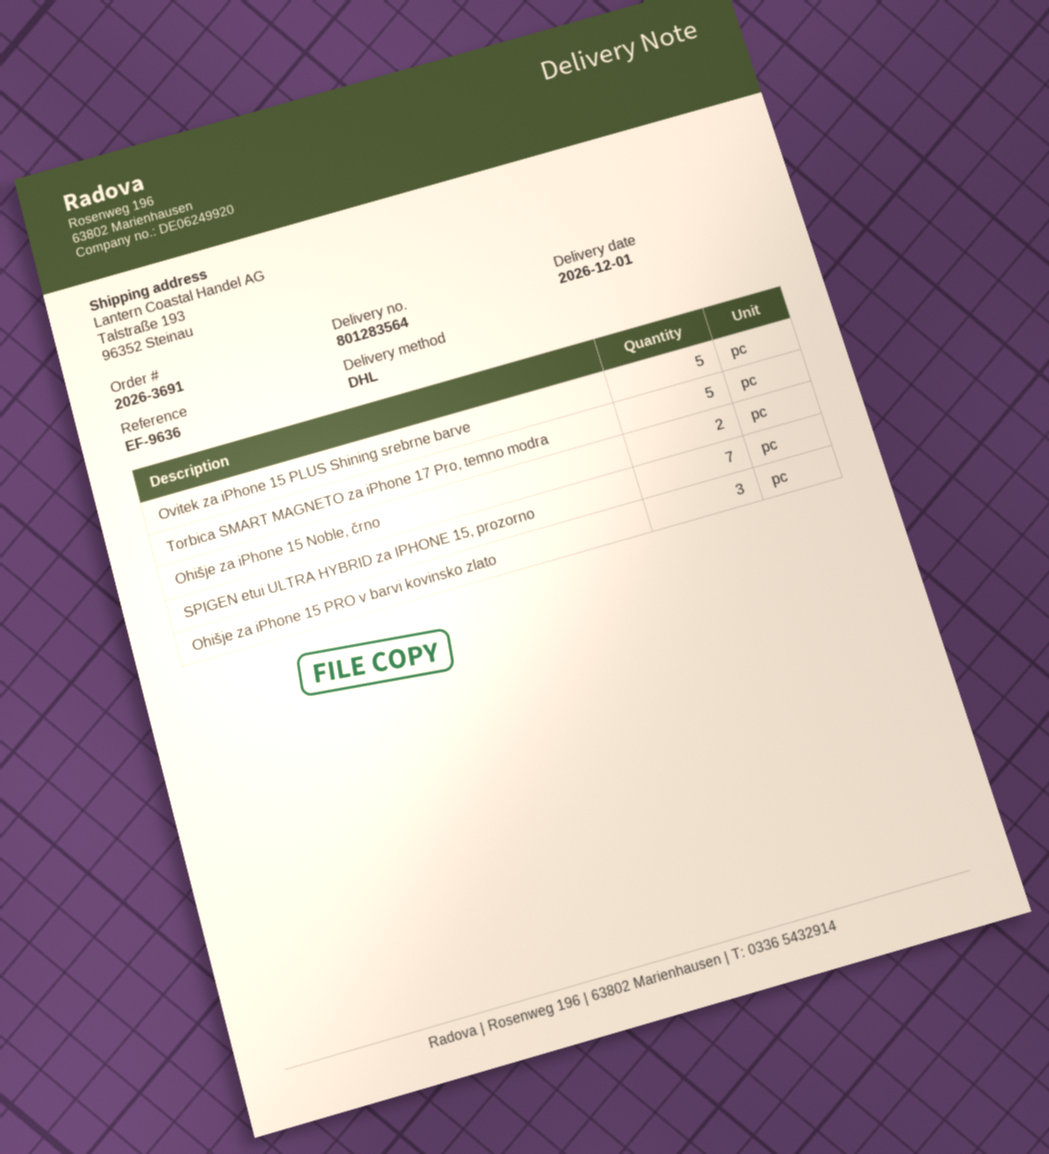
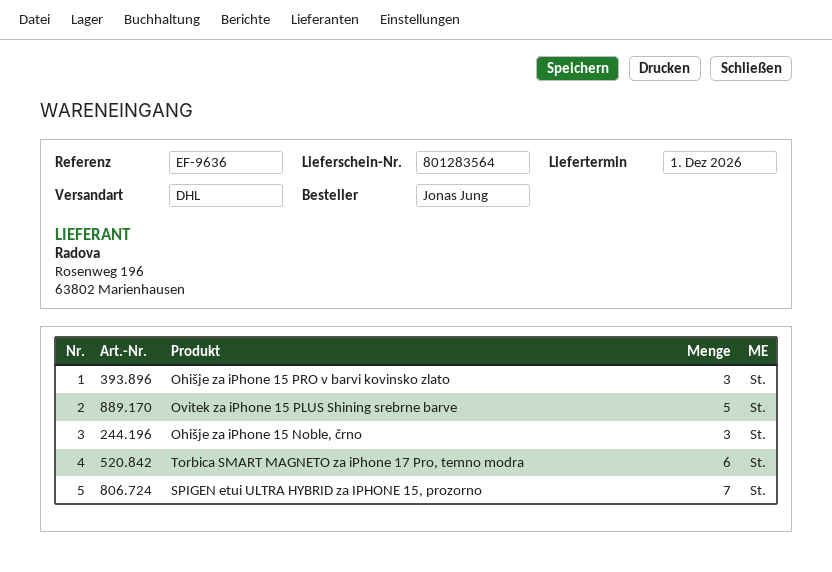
Torbica SMART MAGNETO za iPhone 17 Pro, temno modra: 5 -> 6
Ohišje za iPhone 15 Noble, črno: 2 -> 3

